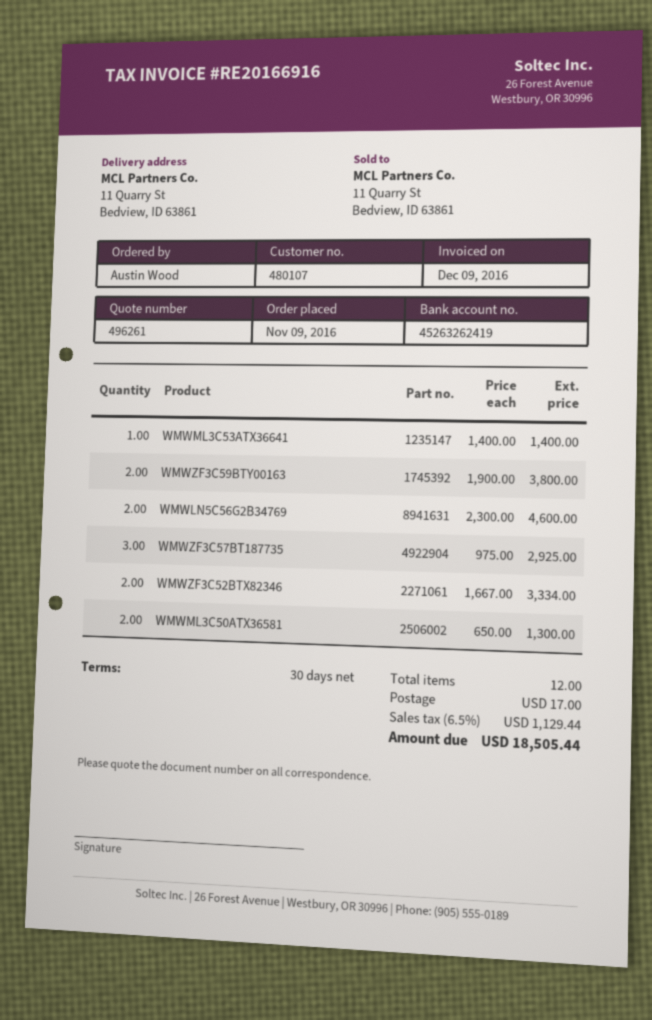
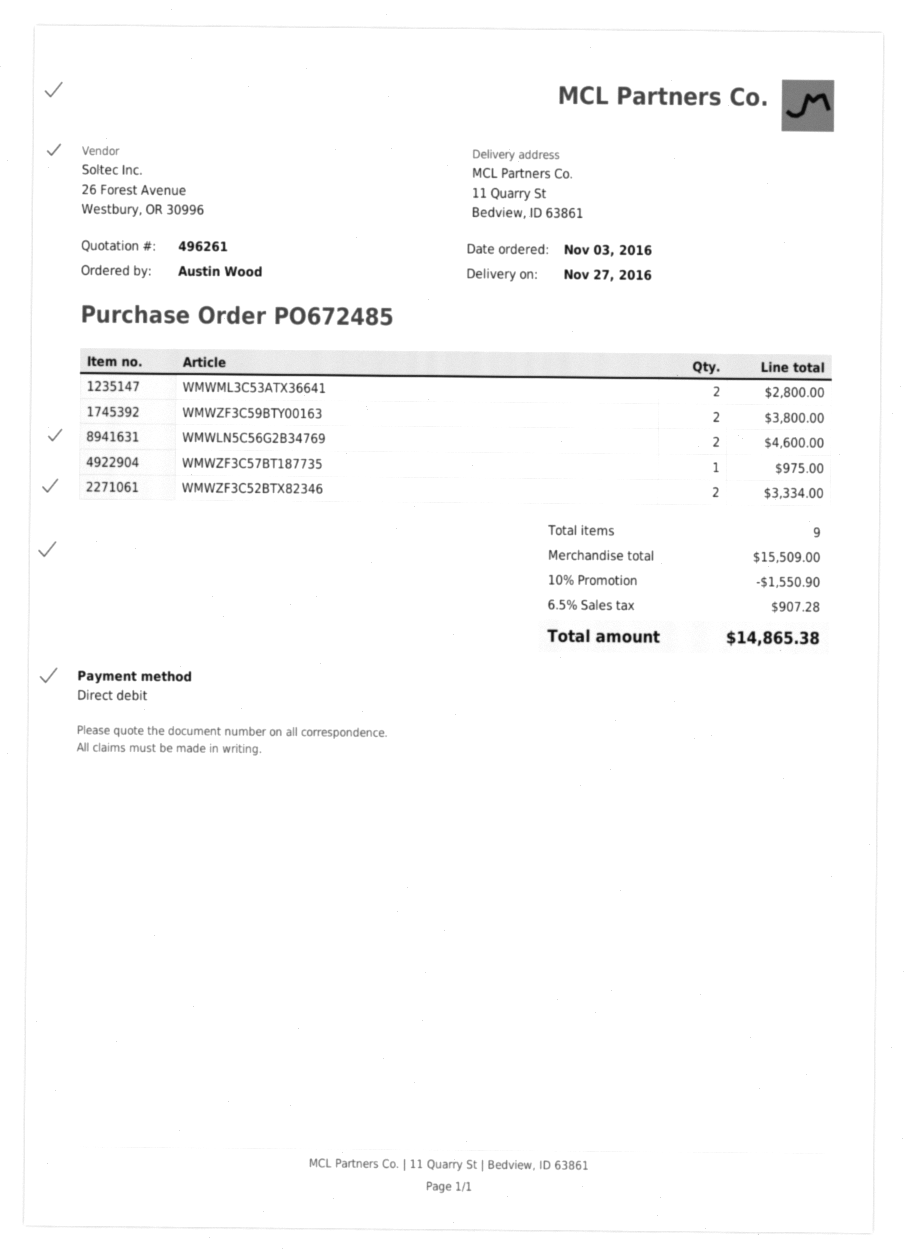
order date: 2016-11-09 -> 2016-11-03
WMWML3C53ATX36641: 1 for 1400.00 -> 2 for 2800.00
WMWZF3C57BT187735: 3 for 2925.00 -> 1 for 975.00
WMWML3C50ATX36581: 2 for 1300.00 -> none
total quantity: 12 -> 9
discount: none -> 10% = 1550.90
shipping: 17.00 -> none
tax: 6.5% = 1129.44 -> 6.5% = 907.28
total: 18505.44 -> 14865.38

